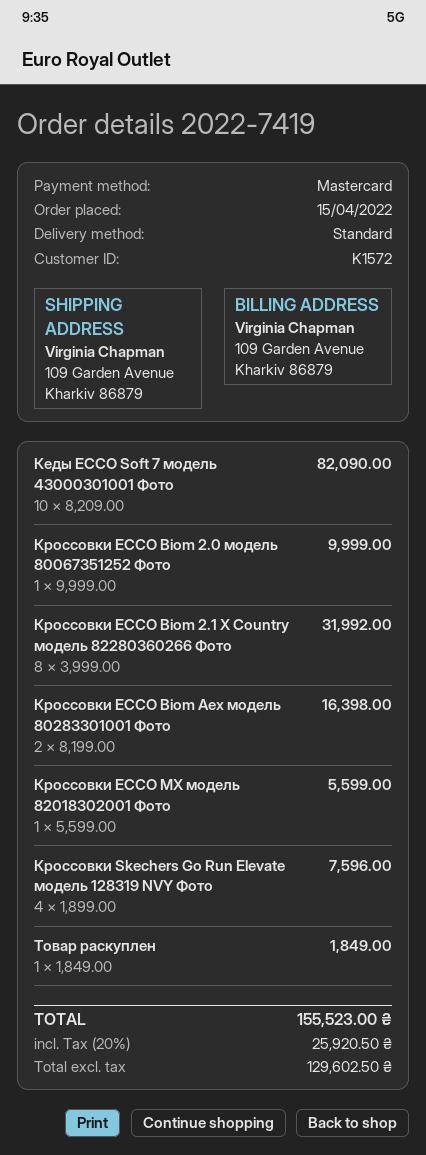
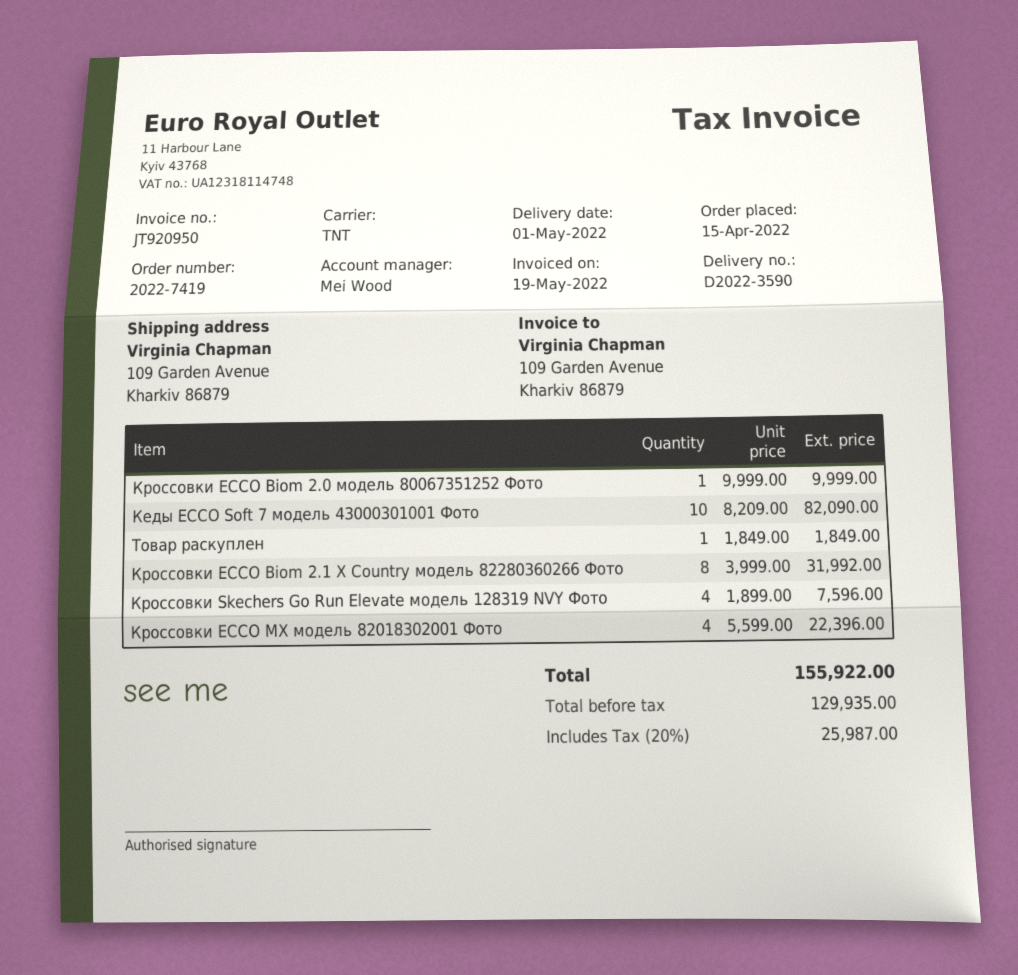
shipping method: standard -> TNT
Кроссовки ECCO Biom Aex модель 80283301001 Фото: 2 x 8199.00 = 16398.00 -> none
Кроссовки ECCO MX модель 82018302001 Фото: 1 x 5599.00 = 5599.00 -> 4 x 5599.00 = 22396.00
net: 129602.50 -> 129935.00
tax: 20% = 25920.50 -> 20% = 25987.00
total: 155523.00 -> 155922.00

